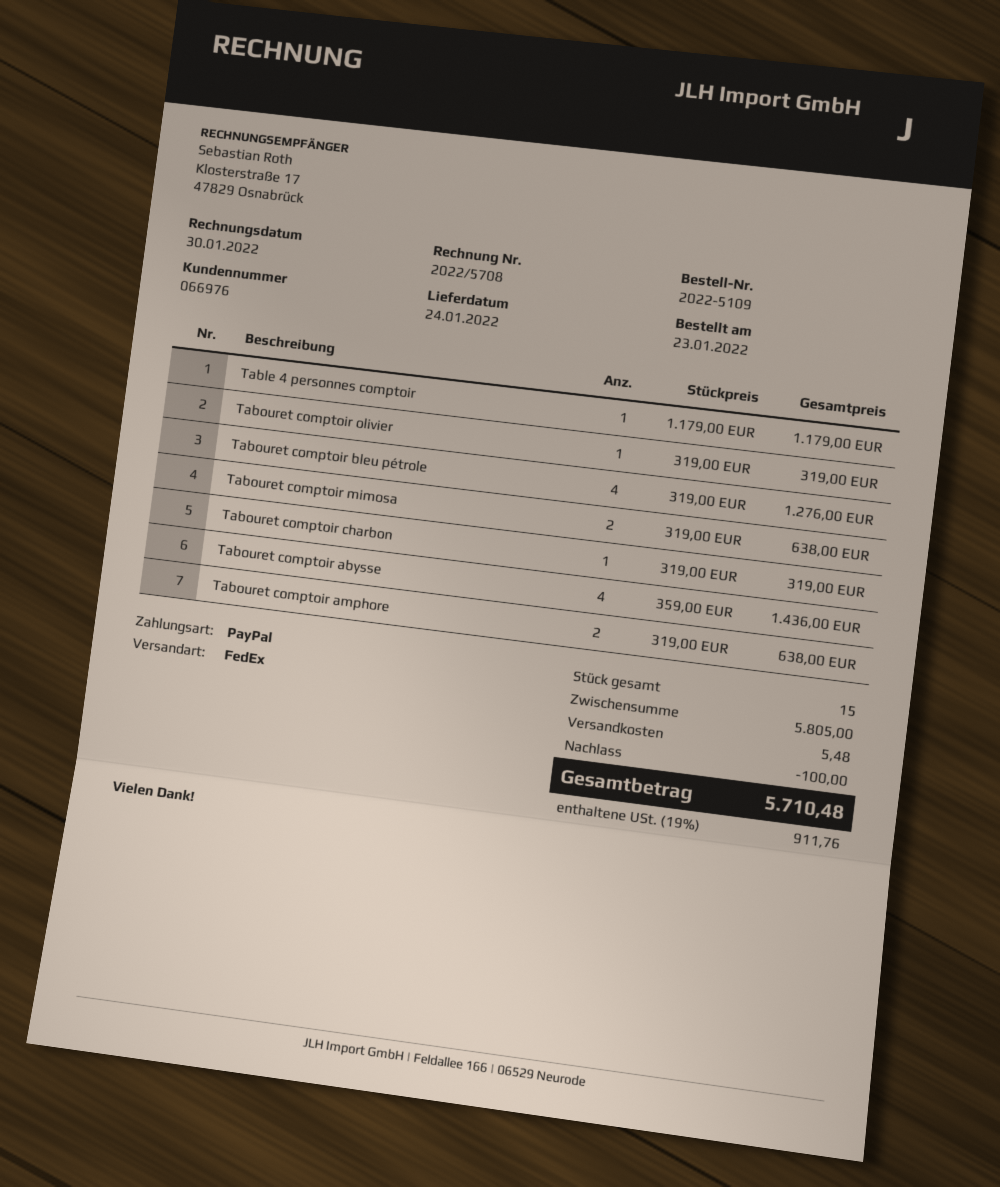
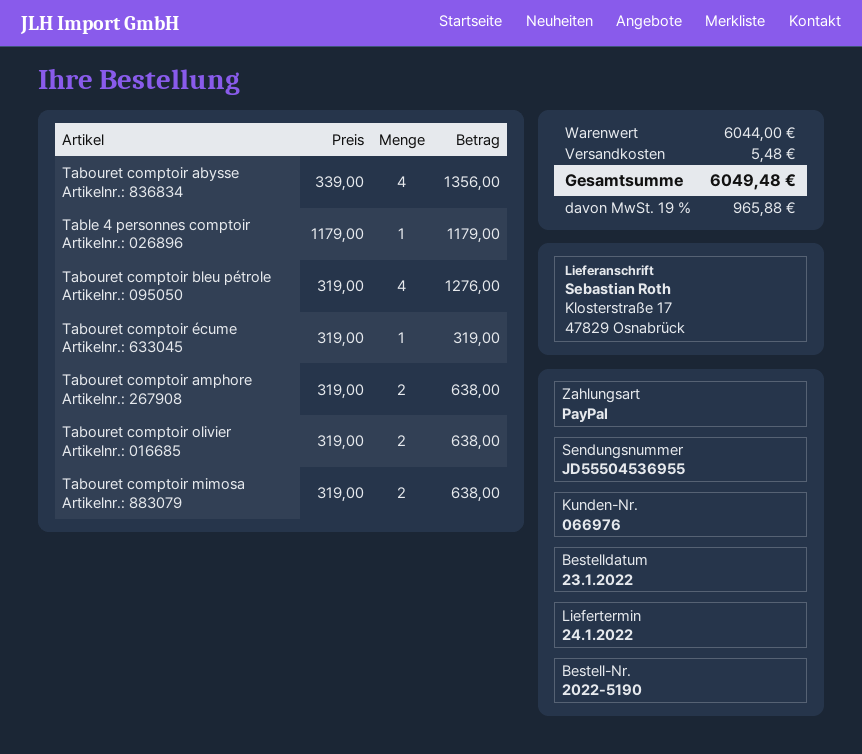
order number: 2022-5109 -> 2022-5190
Tabouret comptoir olivier: 1 x 319.00 = 319.00 -> 2 x 319.00 = 638.00
Tabouret comptoir charbon: 1 x 319.00 = 319.00 -> none
Tabouret comptoir abysse: 4 x 359.00 = 1436.00 -> 4 x 339.00 = 1356.00
Tabouret comptoir écume: none -> 1 x 319.00 = 319.00
subtotal: 5805.00 -> 6044.00
discount: 100.00 -> none
tax: 19% = 911.76 -> 19% = 965.88
total: 5710.48 -> 6049.48

